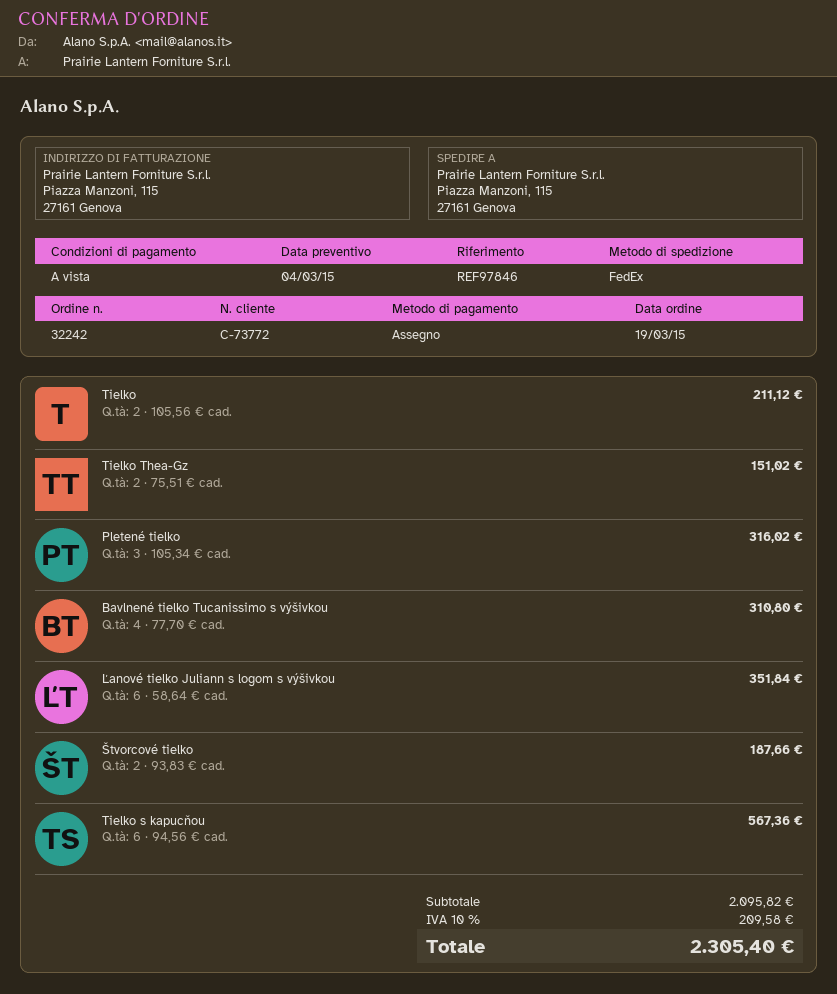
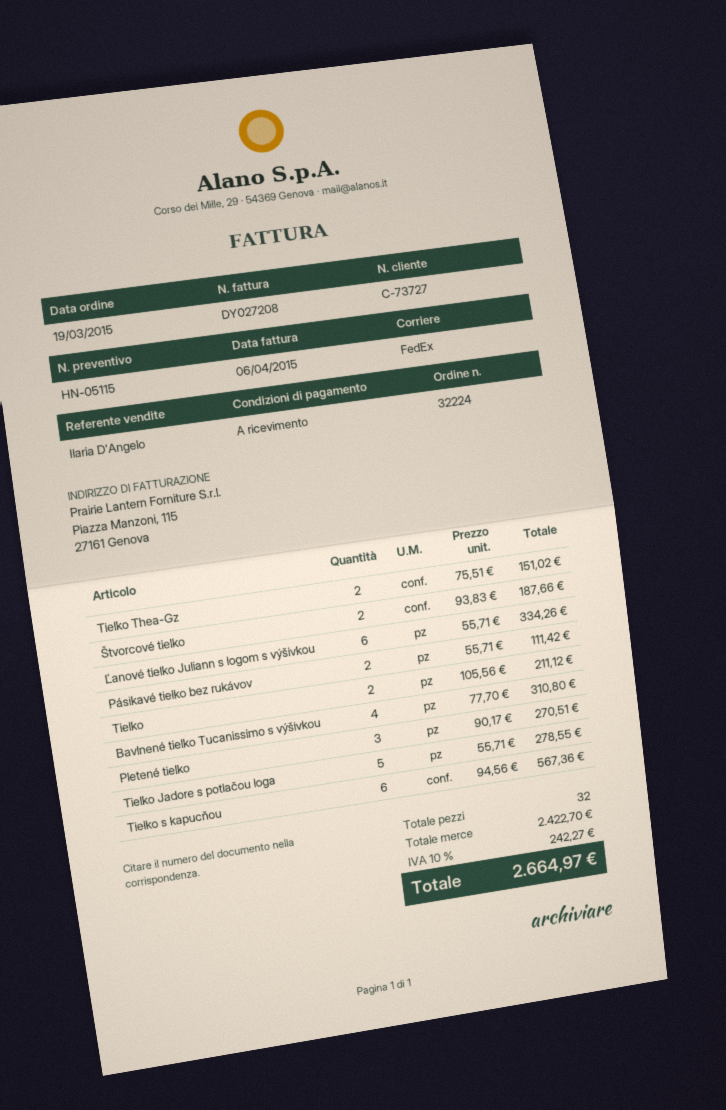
order number: 32242 -> 32224
customer number: C-73772 -> C-73727
Pletené tielko: 3 x 105.34 = 316.02 -> 3 x 90.17 = 270.51
Ľanové tielko Juliann s logom s výšivkou: 6 x 58.64 = 351.84 -> 6 x 55.71 = 334.26
Pásikavé tielko bez rukávov: none -> 2 x 55.71 = 111.42
Tielko Jadore s potlačou loga: none -> 5 x 55.71 = 278.55
subtotal: 2095.82 -> 2422.70
tax: 10% = 209.58 -> 10% = 242.27
total: 2305.40 -> 2664.97

